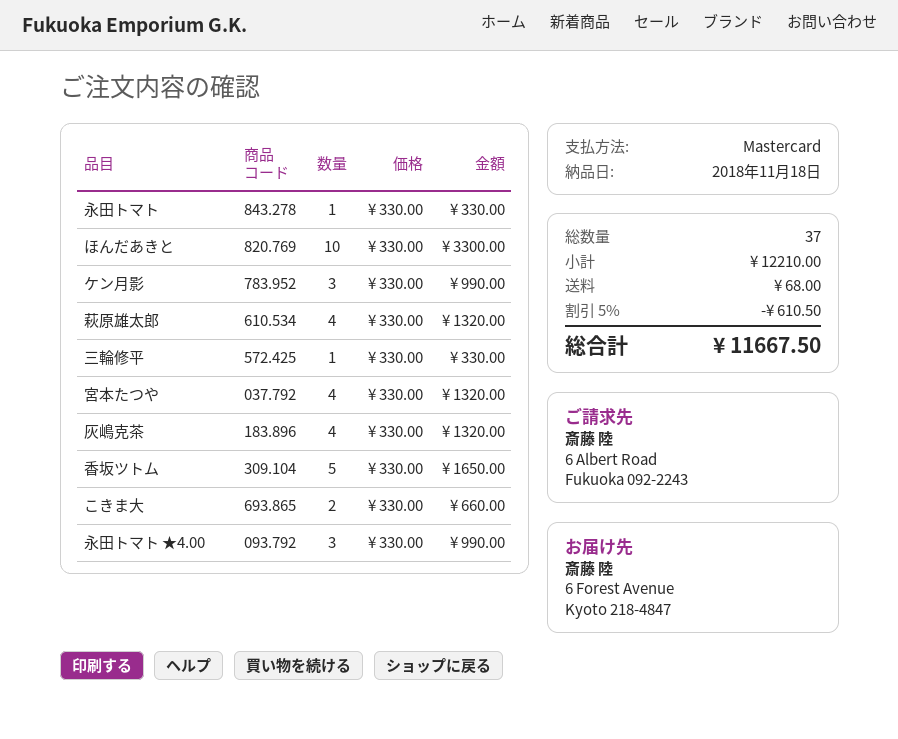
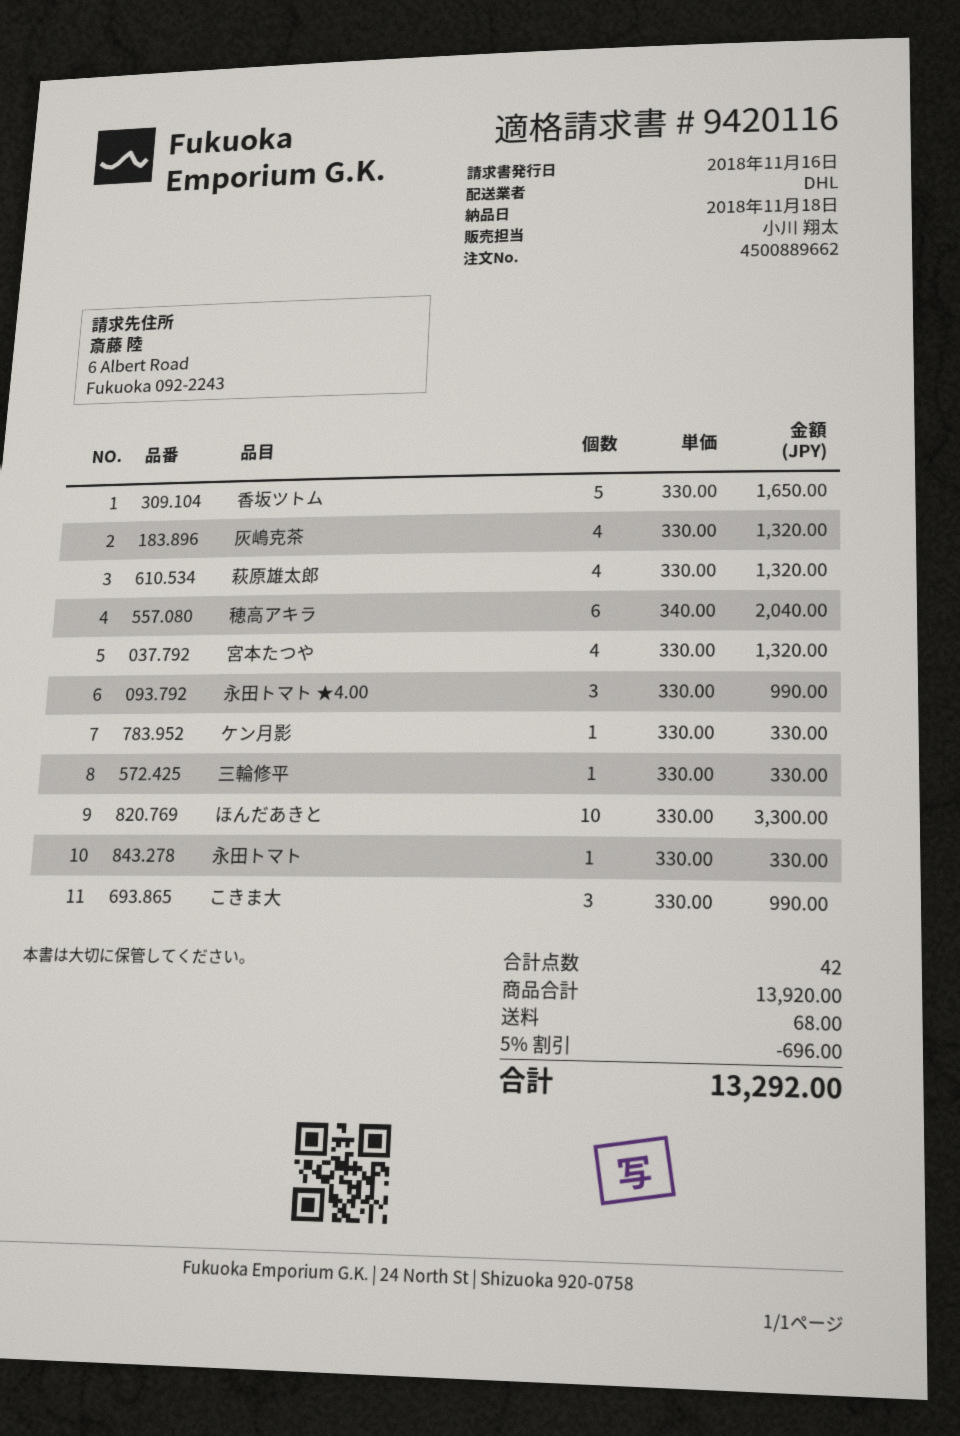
ケン月影: 3 x 330.00 = 990.00 -> 1 x 330.00 = 330.00
こきま大: 2 x 330.00 = 660.00 -> 3 x 330.00 = 990.00
穂高アキラ: none -> 6 x 340.00 = 2040.00
total quantity: 37 -> 42
subtotal: 12210.00 -> 13920.00
discount: 5% = 610.50 -> 5% = 696.00
total: 11667.50 -> 13292.00

